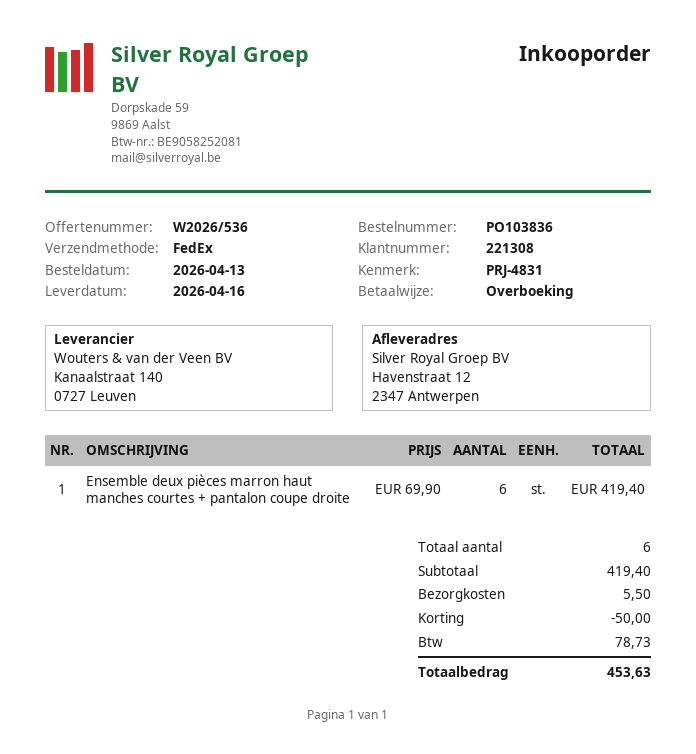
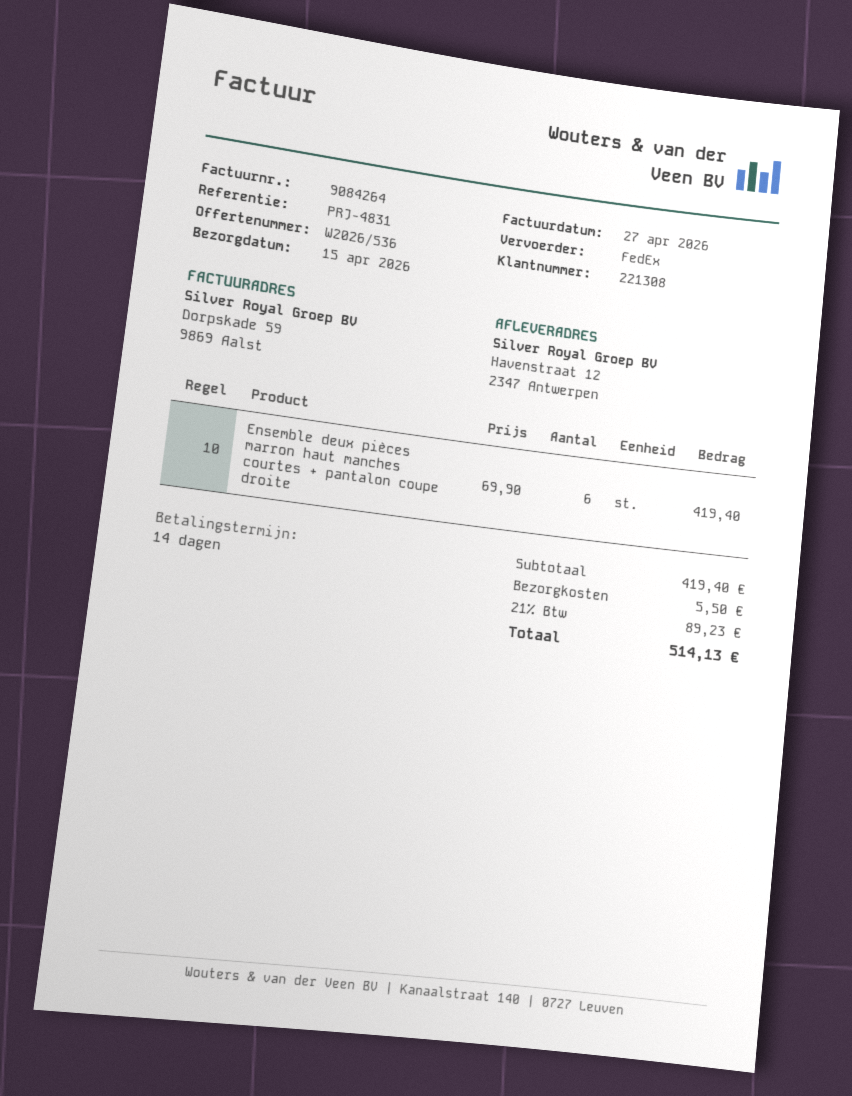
delivery date: 2026-04-16 -> 2026-04-15
discount: 50.00 -> none
tax: 78.73 -> 89.23
total: 453.63 -> 514.13

